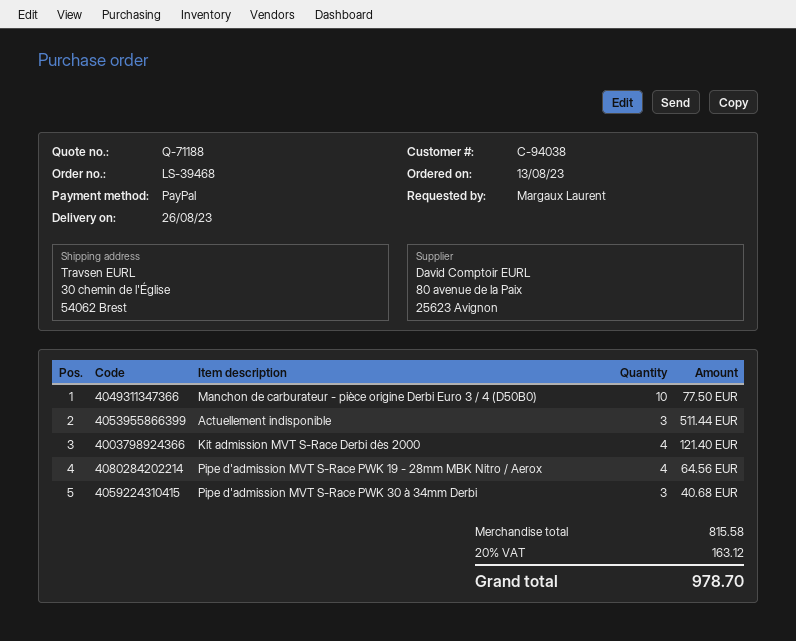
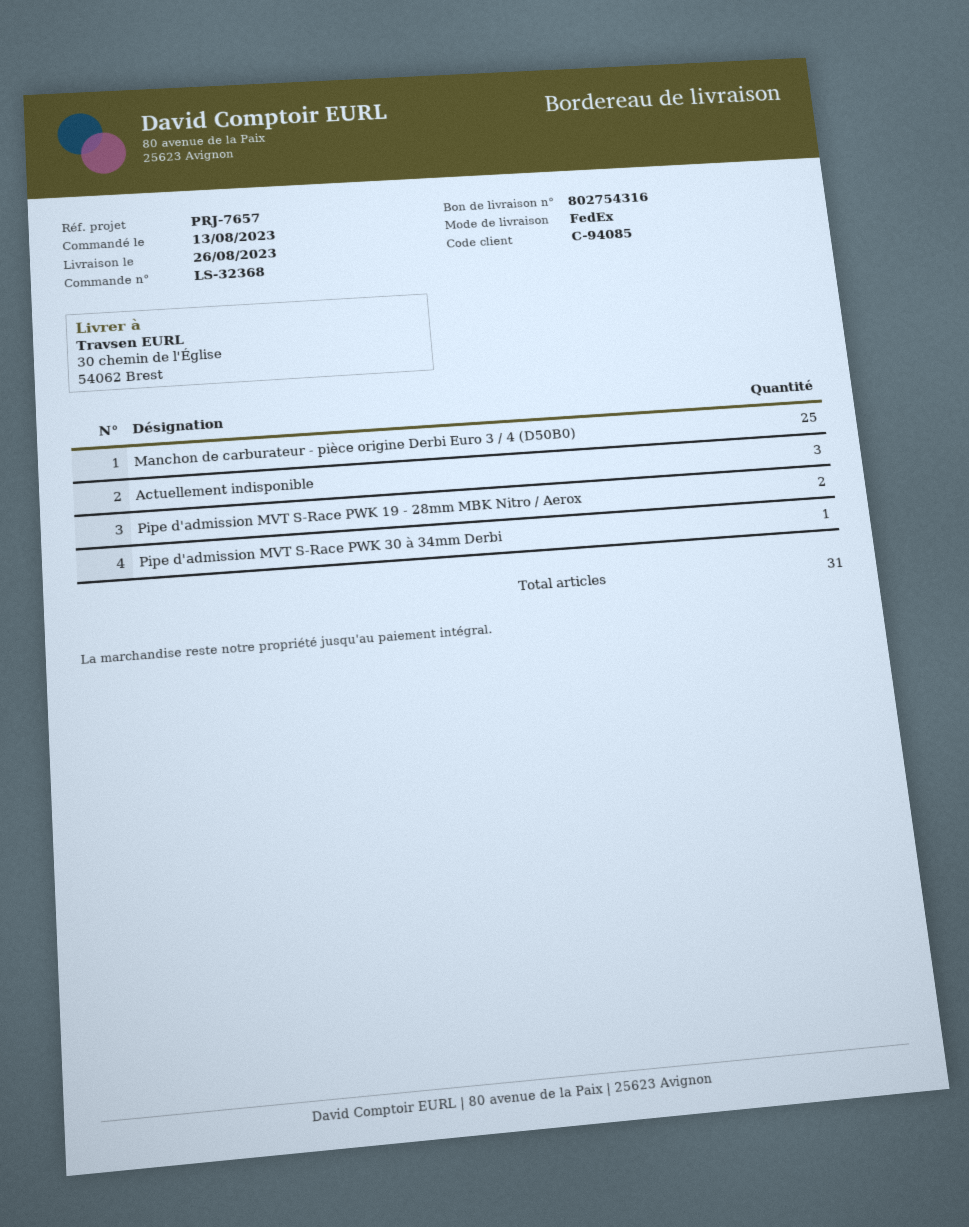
order number: LS-39468 -> LS-32368
customer number: C-94038 -> C-94085
Manchon de carburateur - pièce origine Derbi Euro 3 / 4 (D50B0): 10 -> 25
Kit admission MVT S-Race Derbi dès 2000: 4 -> none
Pipe d'admission MVT S-Race PWK 19 - 28mm MBK Nitro / Aerox: 4 -> 2
Pipe d'admission MVT S-Race PWK 30 à 34mm Derbi: 3 -> 1

